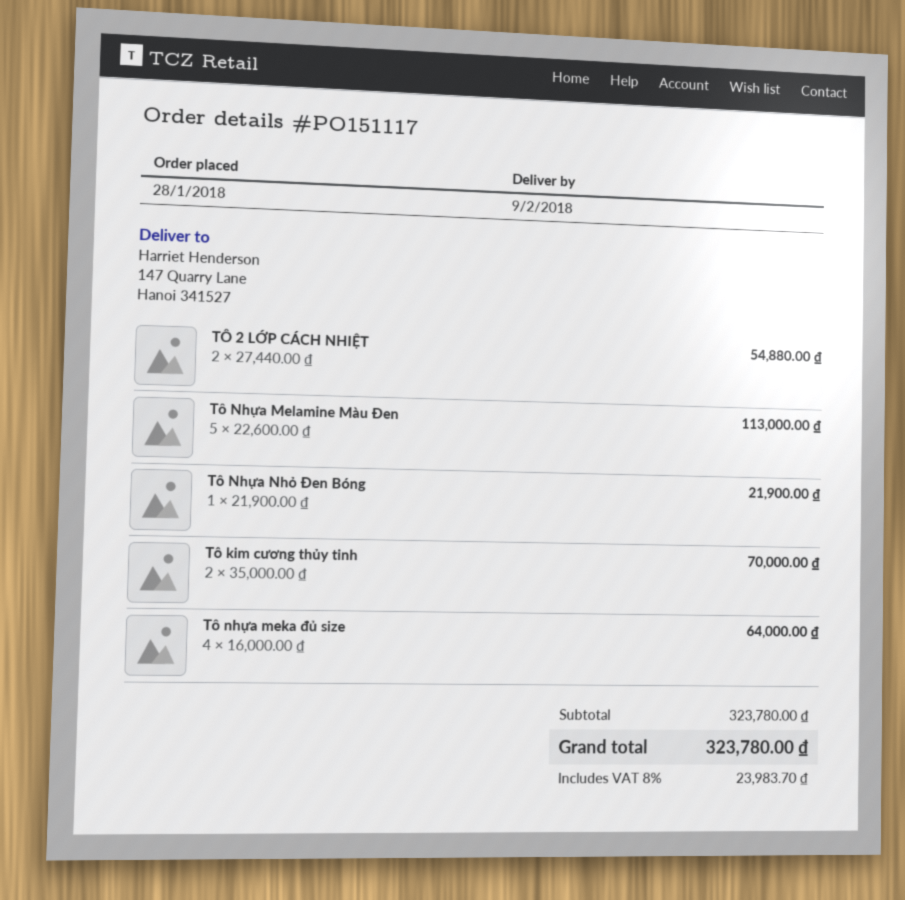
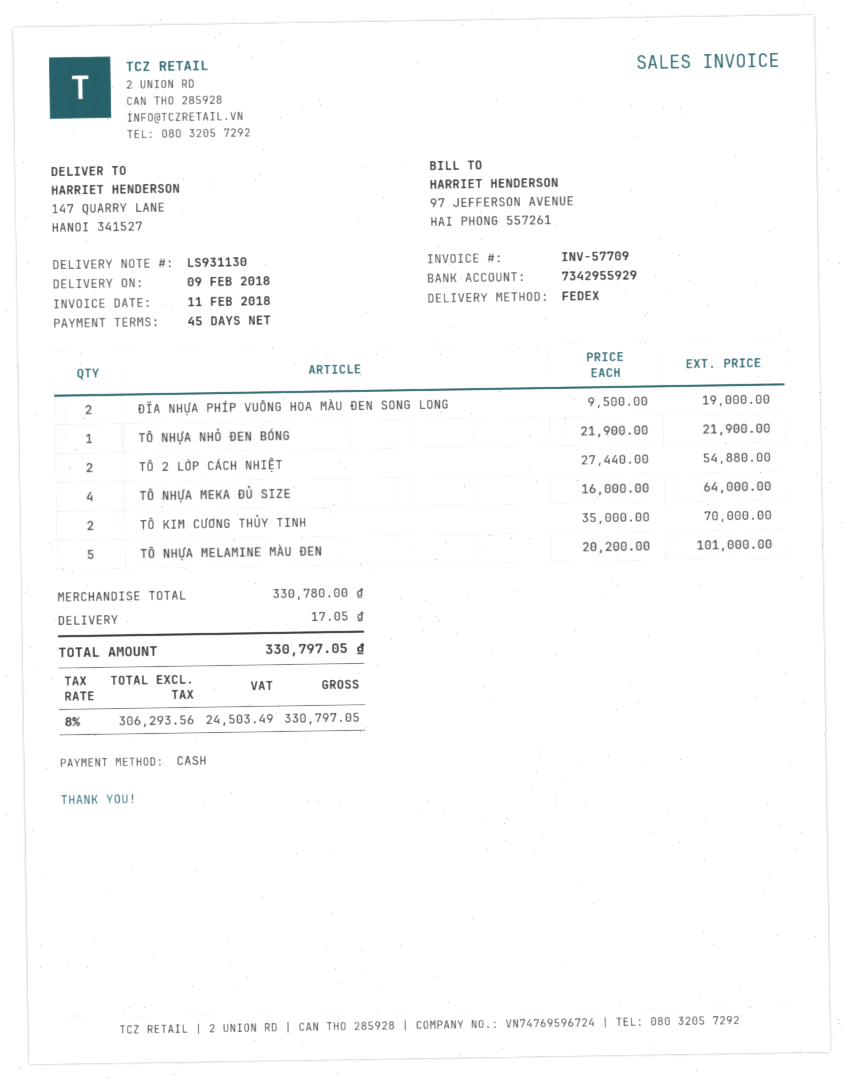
Tô Nhựa Melamine Màu Đen: 5 x 22600.00 = 113000.00 -> 5 x 20200.00 = 101000.00
ĐĨA NHỰA PHÍP VUÔNG HOA MÀU ĐEN SONG LONG: none -> 2 x 9500.00 = 19000.00
subtotal: 323780.00 -> 330780.00
shipping: none -> 17.05
tax: 8% = 23983.70 -> 8% = 24503.49
total: 323780.00 -> 330797.05

